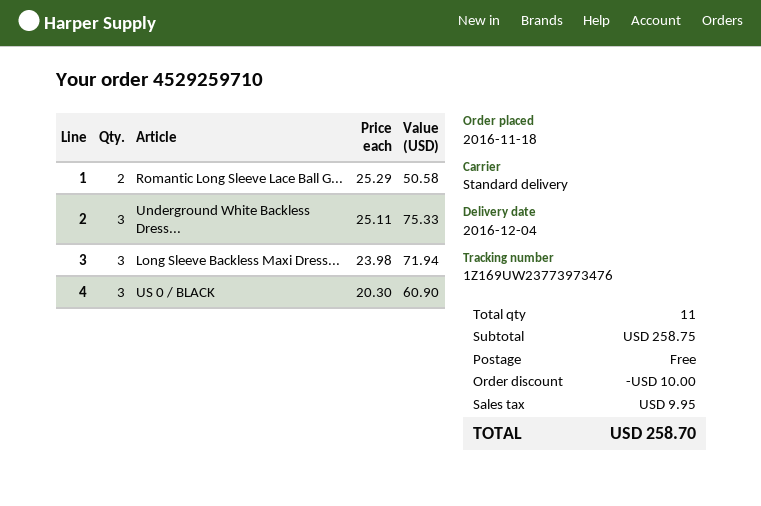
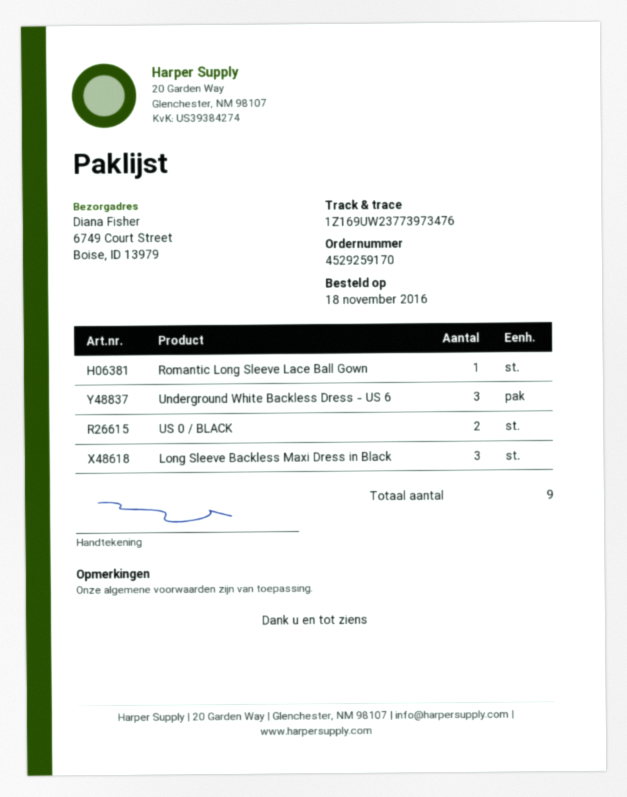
order number: 4529259710 -> 4529259170
Romantic Long Sleeve Lace Ball G...: 2 -> 1
US 0 / BLACK: 3 -> 2
total quantity: 11 -> 9

